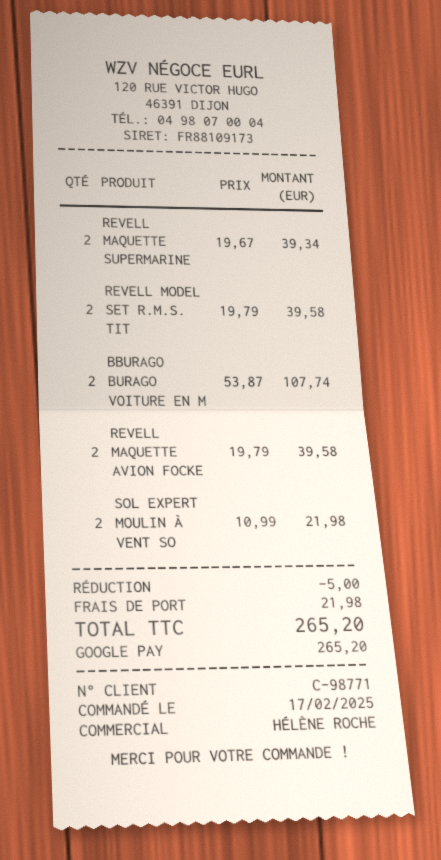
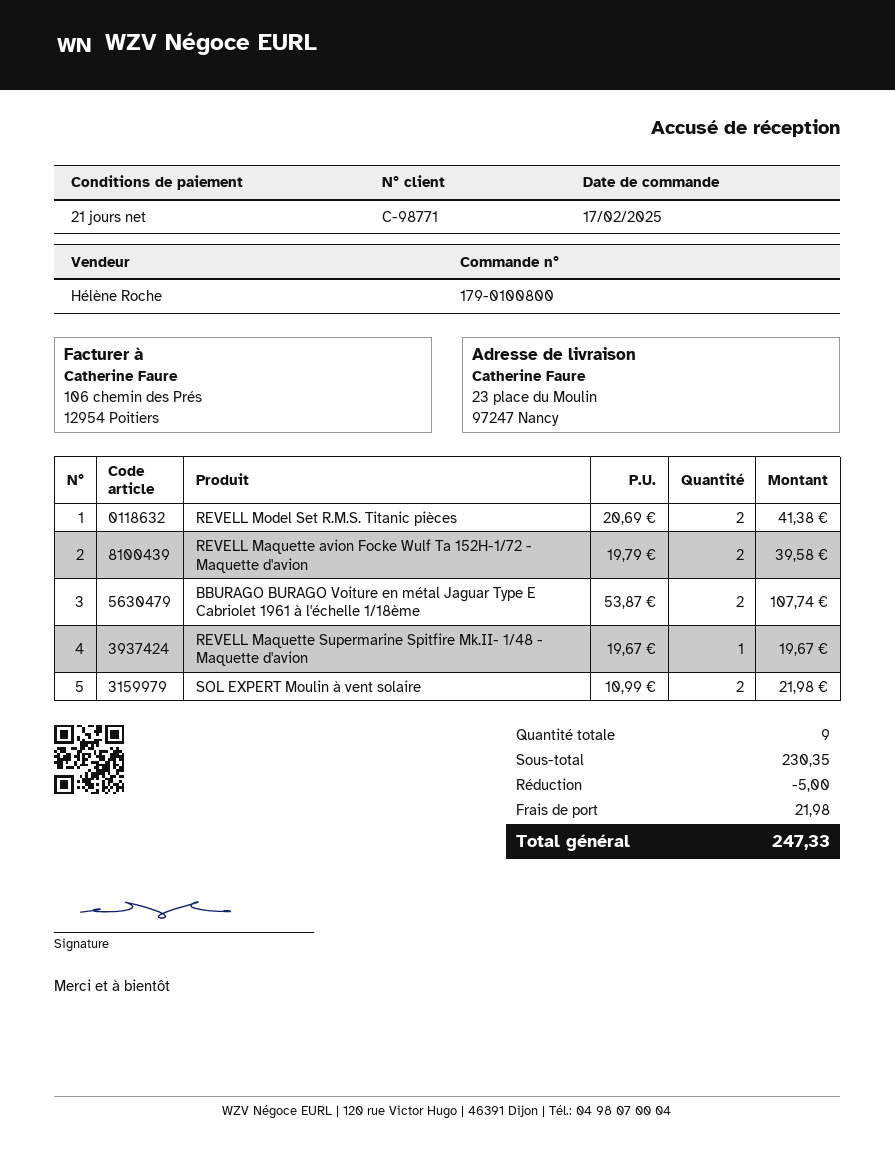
REVELL MAQUETTE SUPERMARINE: 2 x 19.67 = 39.34 -> 1 x 19.67 = 19.67
REVELL MODEL SET R.M.S. TIT: 2 x 19.79 = 39.58 -> 2 x 20.69 = 41.38
total: 265.20 -> 247.33

